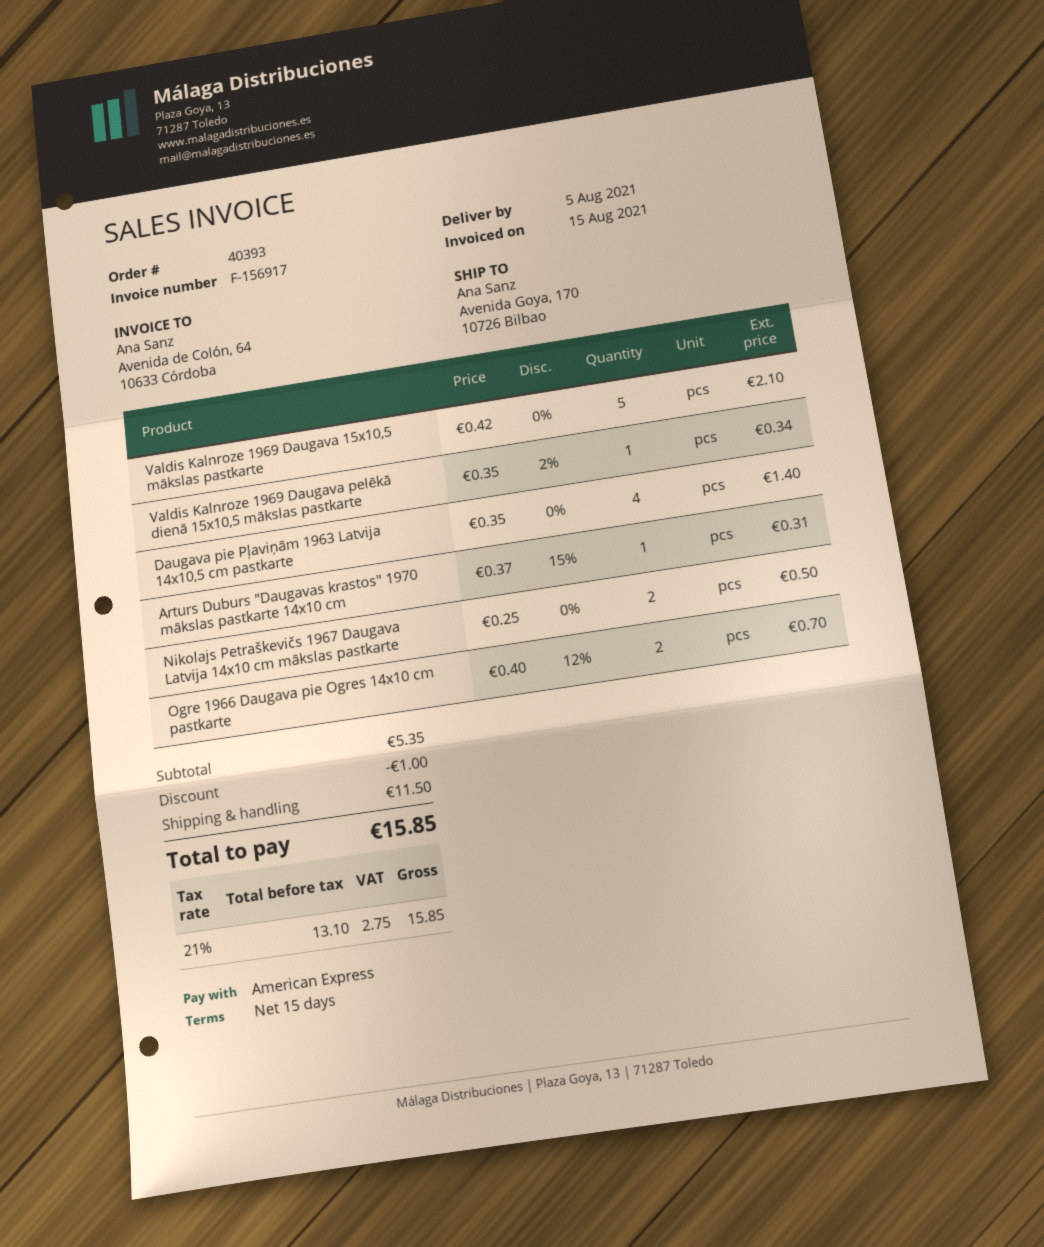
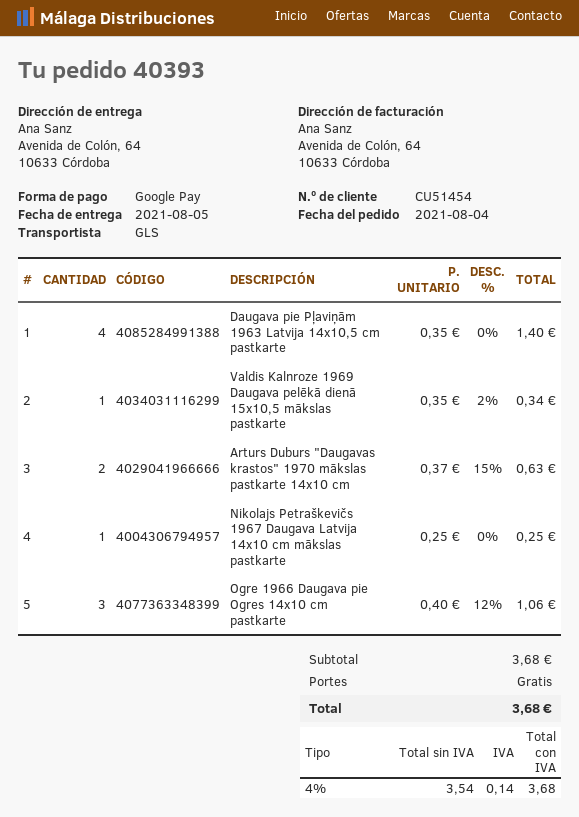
payment method: American Express -> Google Pay
ship to: Avenida Goya, 170, 10726 Bilbao -> Avenida de Colón, 64, 10633 Córdoba
Valdis Kalnroze 1969 Daugava 15x10,5 mākslas pastkarte: 5 x 0.42 = 2.10 -> none
Arturs Duburs "Daugavas krastos" 1970 mākslas pastkarte 14x10 cm: 1 x 0.37 - 15% = 0.31 -> 2 x 0.37 - 15% = 0.63
Nikolajs Petraškevičs 1967 Daugava Latvija 14x10 cm mākslas pastkarte: 2 x 0.25 = 0.50 -> 1 x 0.25 = 0.25
Ogre 1966 Daugava pie Ogres 14x10 cm pastkarte: 2 x 0.40 - 12% = 0.70 -> 3 x 0.40 - 12% = 1.06
subtotal: 5.35 -> 3.68
discount: 1.00 -> none
shipping: 11.50 -> 0.00
net: 13.10 -> 3.54
tax: 21% = 2.75 -> 4% = 0.14
total: 15.85 -> 3.68

